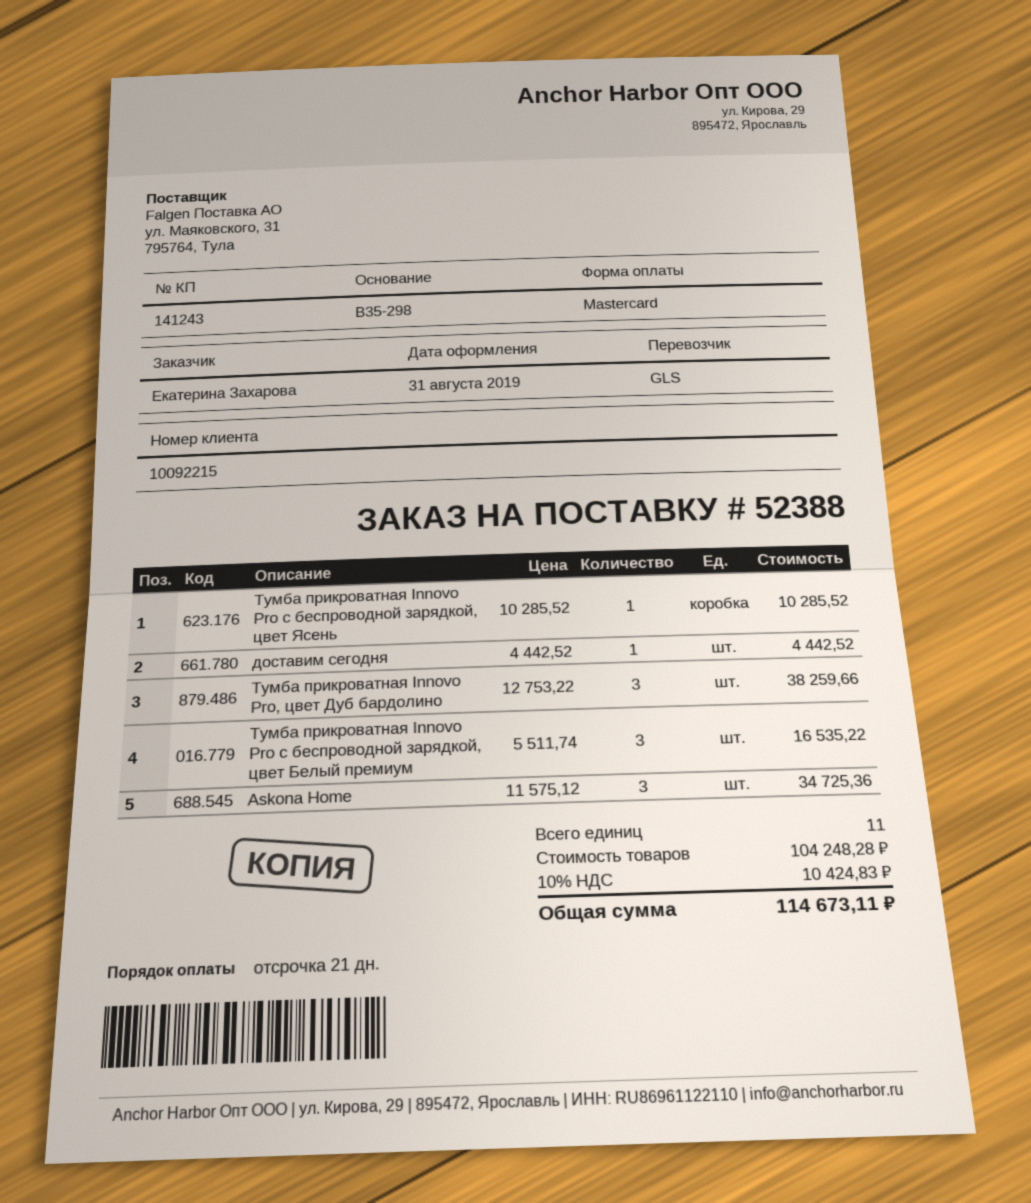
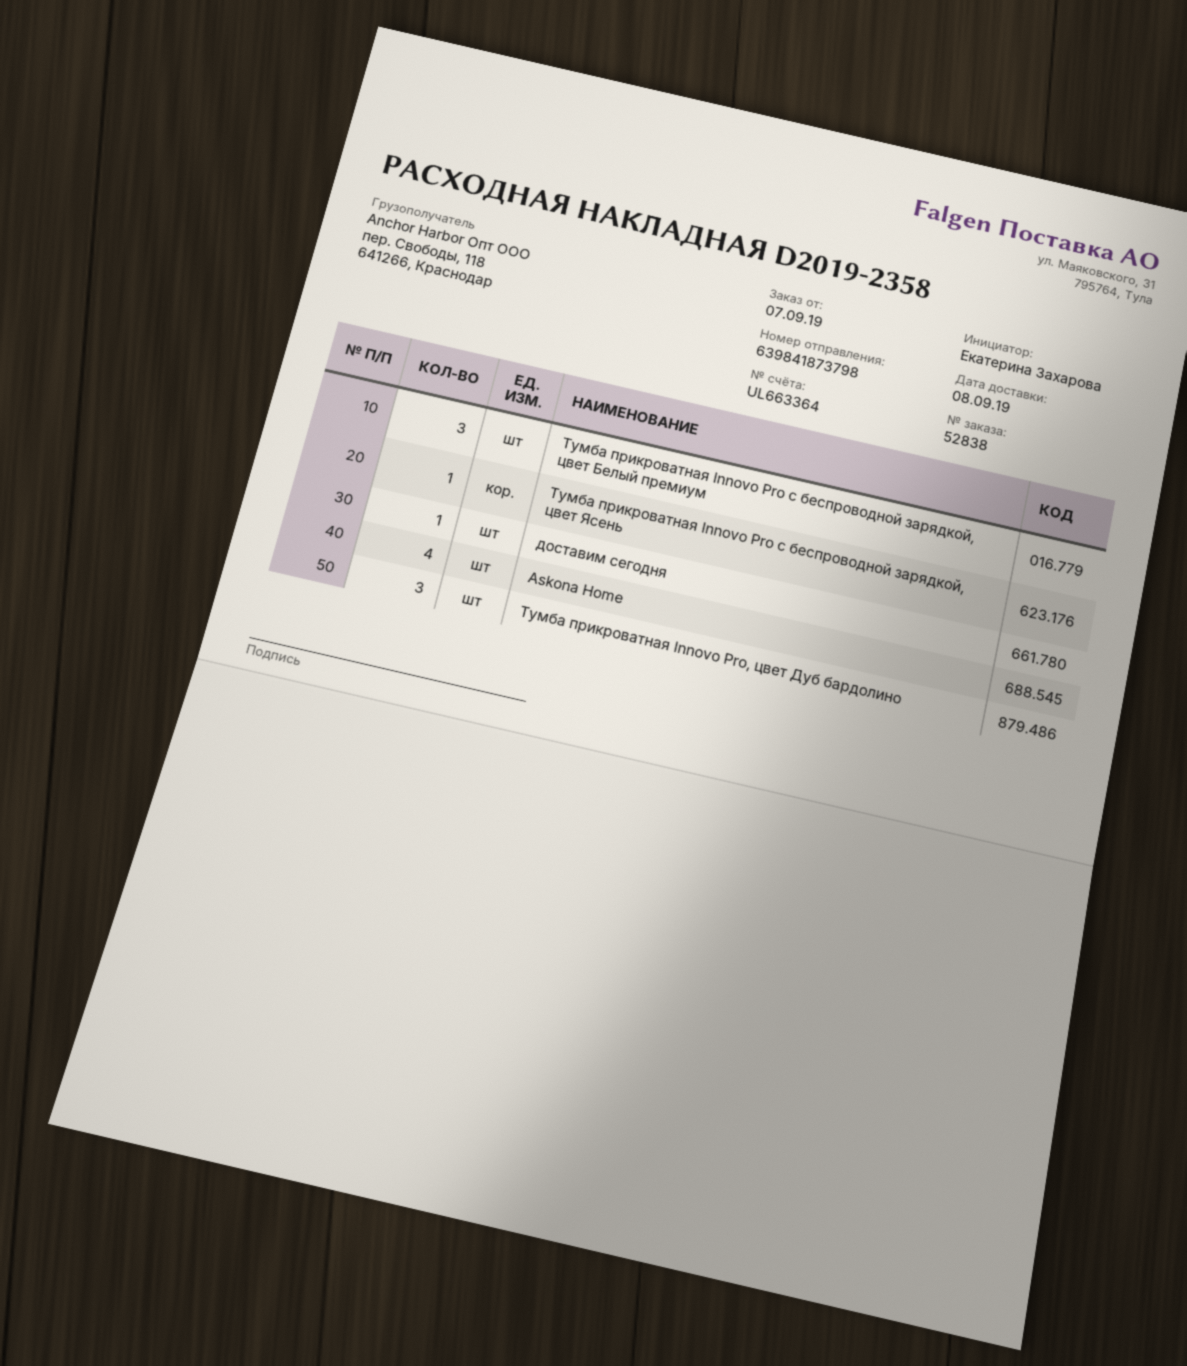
order number: 52388 -> 52838
order date: 2019-08-31 -> 2019-09-07
Askona Home: 3 -> 4

